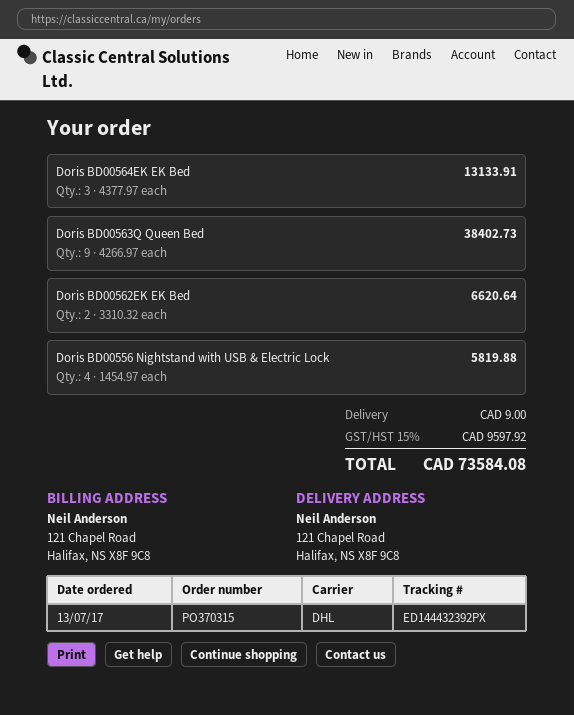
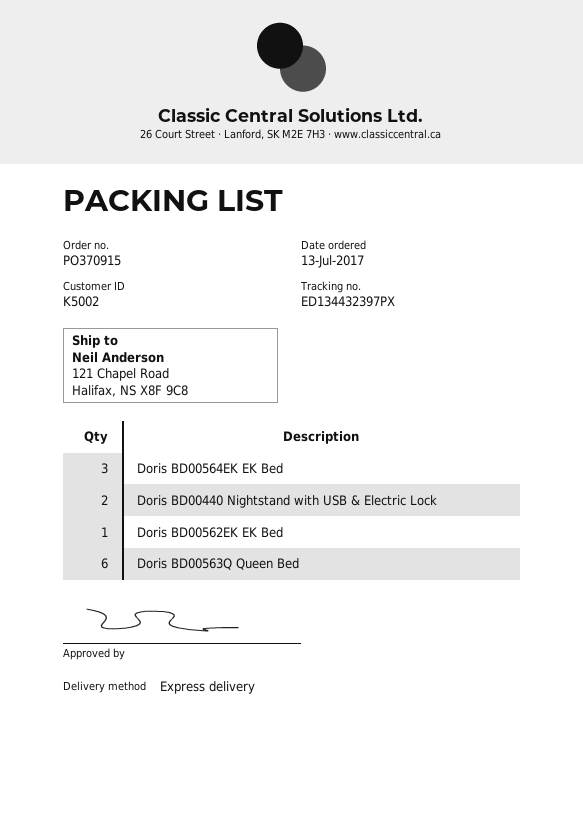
order number: PO370315 -> PO370915
shipping method: DHL -> express
tracking number: ED144432392PX -> ED134432397PX
Doris BD00563Q Queen Bed: 9 -> 6
Doris BD00562EK EK Bed: 2 -> 1
Doris BD00556 Nightstand with USB & Electric Lock: 4 -> none
Doris BD00440 Nightstand with USB & Electric Lock: none -> 2

